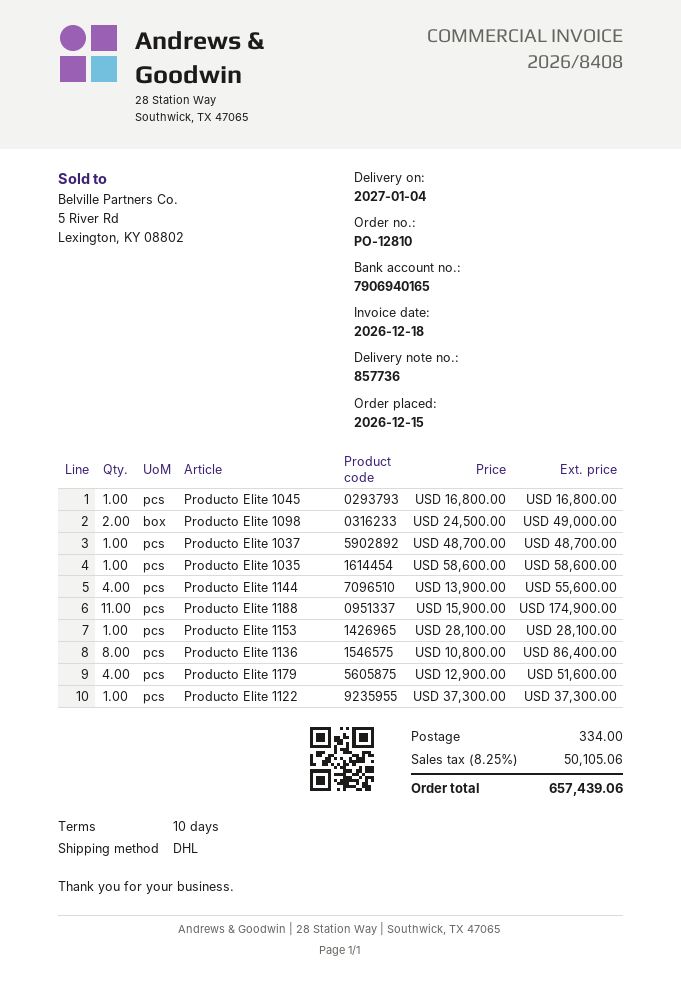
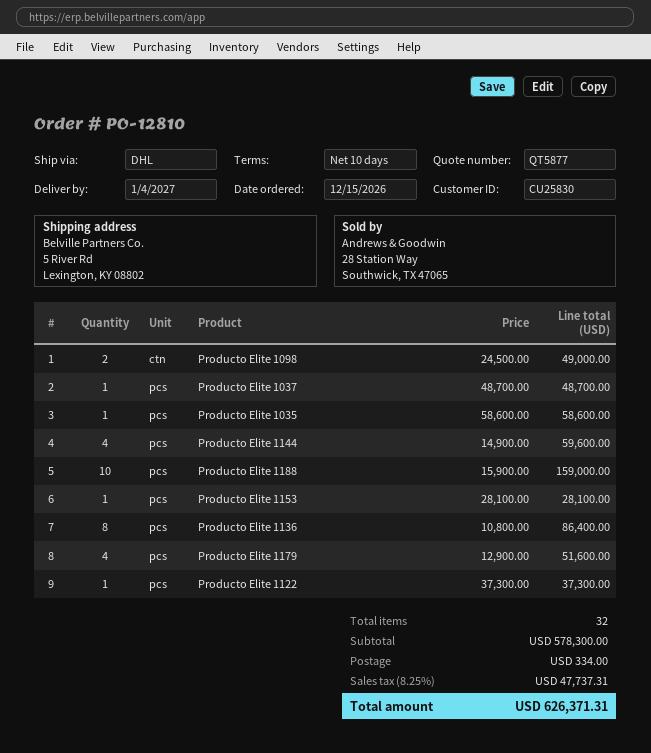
Producto Elite 1045: 1 x 16800.00 = 16800.00 -> none
Producto Elite 1144: 4 x 13900.00 = 55600.00 -> 4 x 14900.00 = 59600.00
Producto Elite 1188: 11 x 15900.00 = 174900.00 -> 10 x 15900.00 = 159000.00
tax: 8.25% = 50105.06 -> 8.25% = 47737.31
total: 657439.06 -> 626371.31

